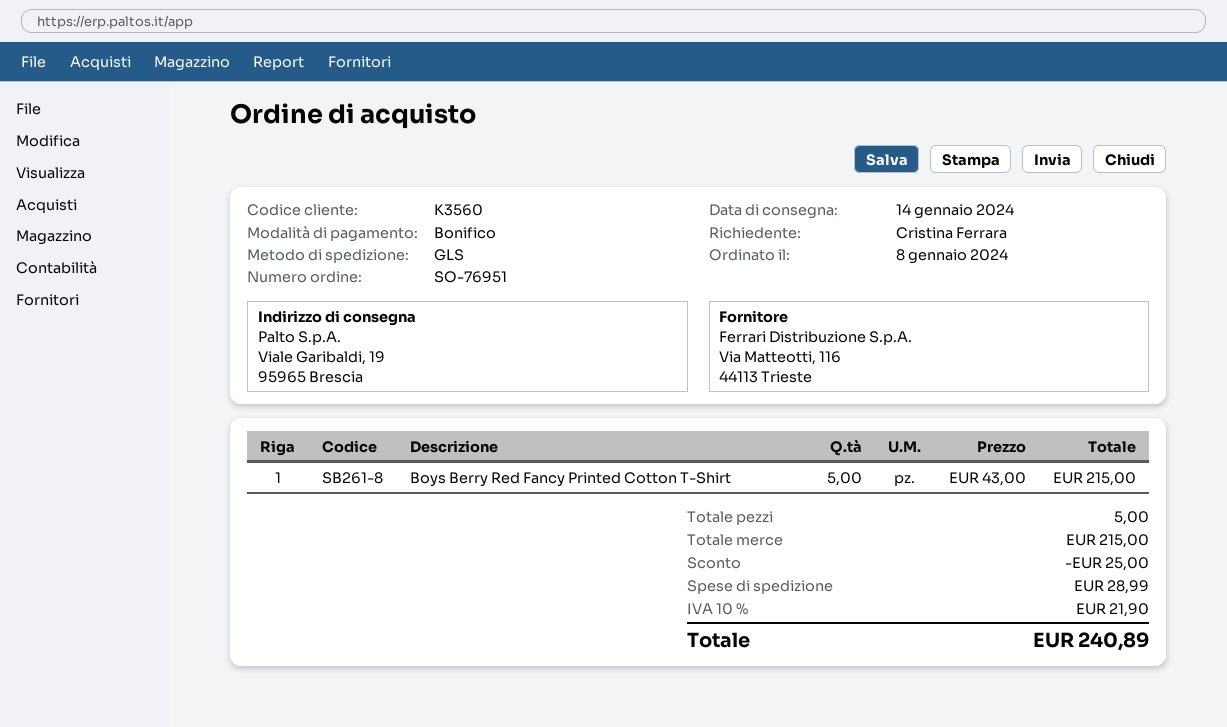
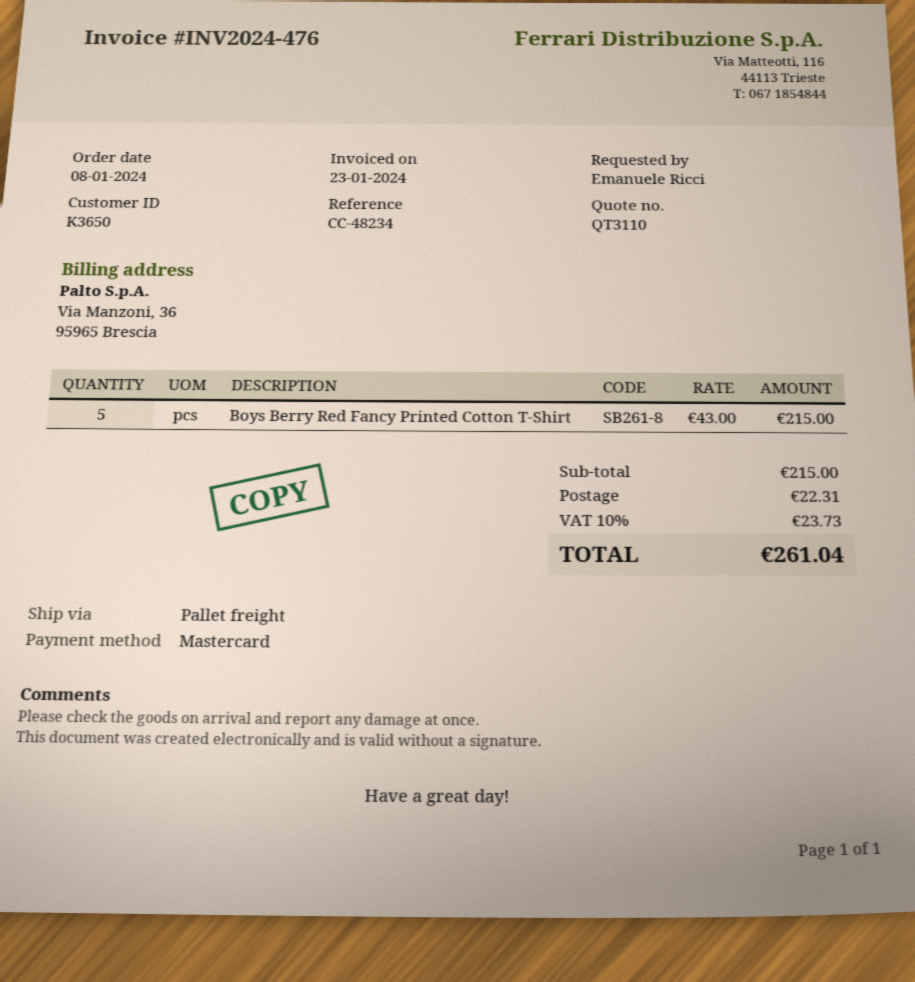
customer number: K3560 -> K3650
ordered by: Cristina Ferrara -> Emanuele Ricci
payment method: bank transfer -> Mastercard
shipping method: GLS -> pallet freight
discount: 25.00 -> none
shipping: 28.99 -> 22.31
tax: 10% = 21.90 -> 10% = 23.73
total: 240.89 -> 261.04

